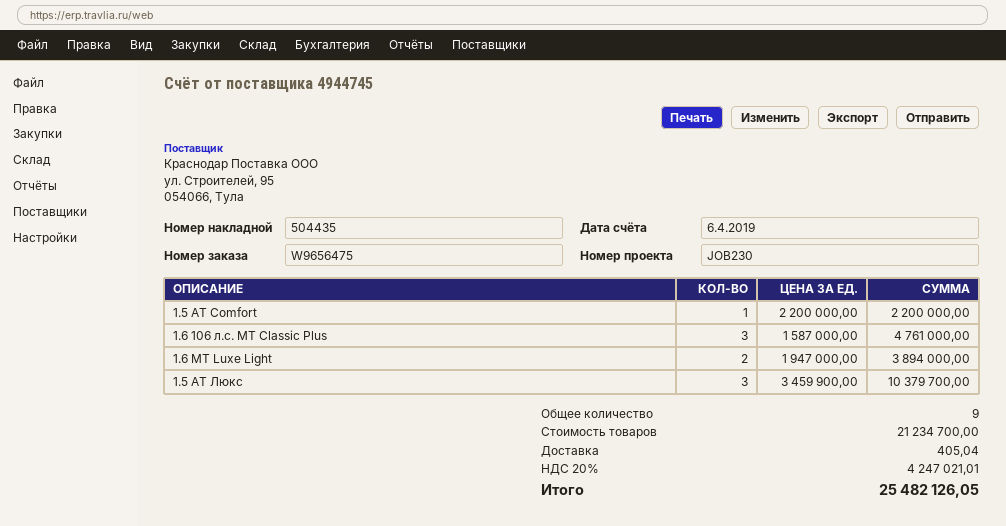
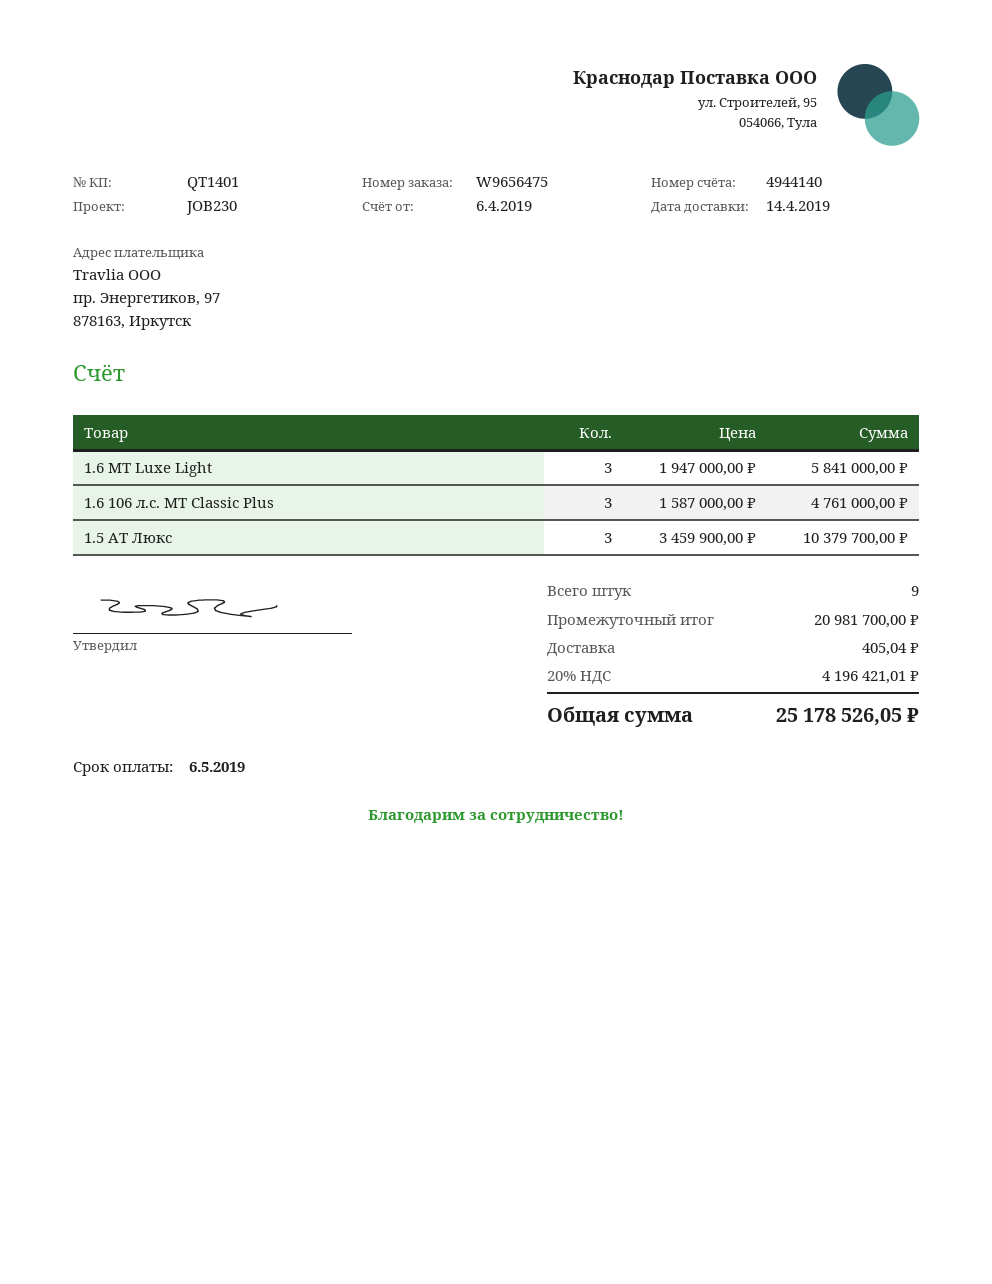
invoice number: 4944745 -> 4944140
1.5 AT Comfort: 1 x 2200000.00 = 2200000.00 -> none
1.6 MT Luxe Light: 2 x 1947000.00 = 3894000.00 -> 3 x 1947000.00 = 5841000.00
subtotal: 21234700.00 -> 20981700.00
tax: 20% = 4247021.01 -> 20% = 4196421.01
total: 25482126.05 -> 25178526.05

